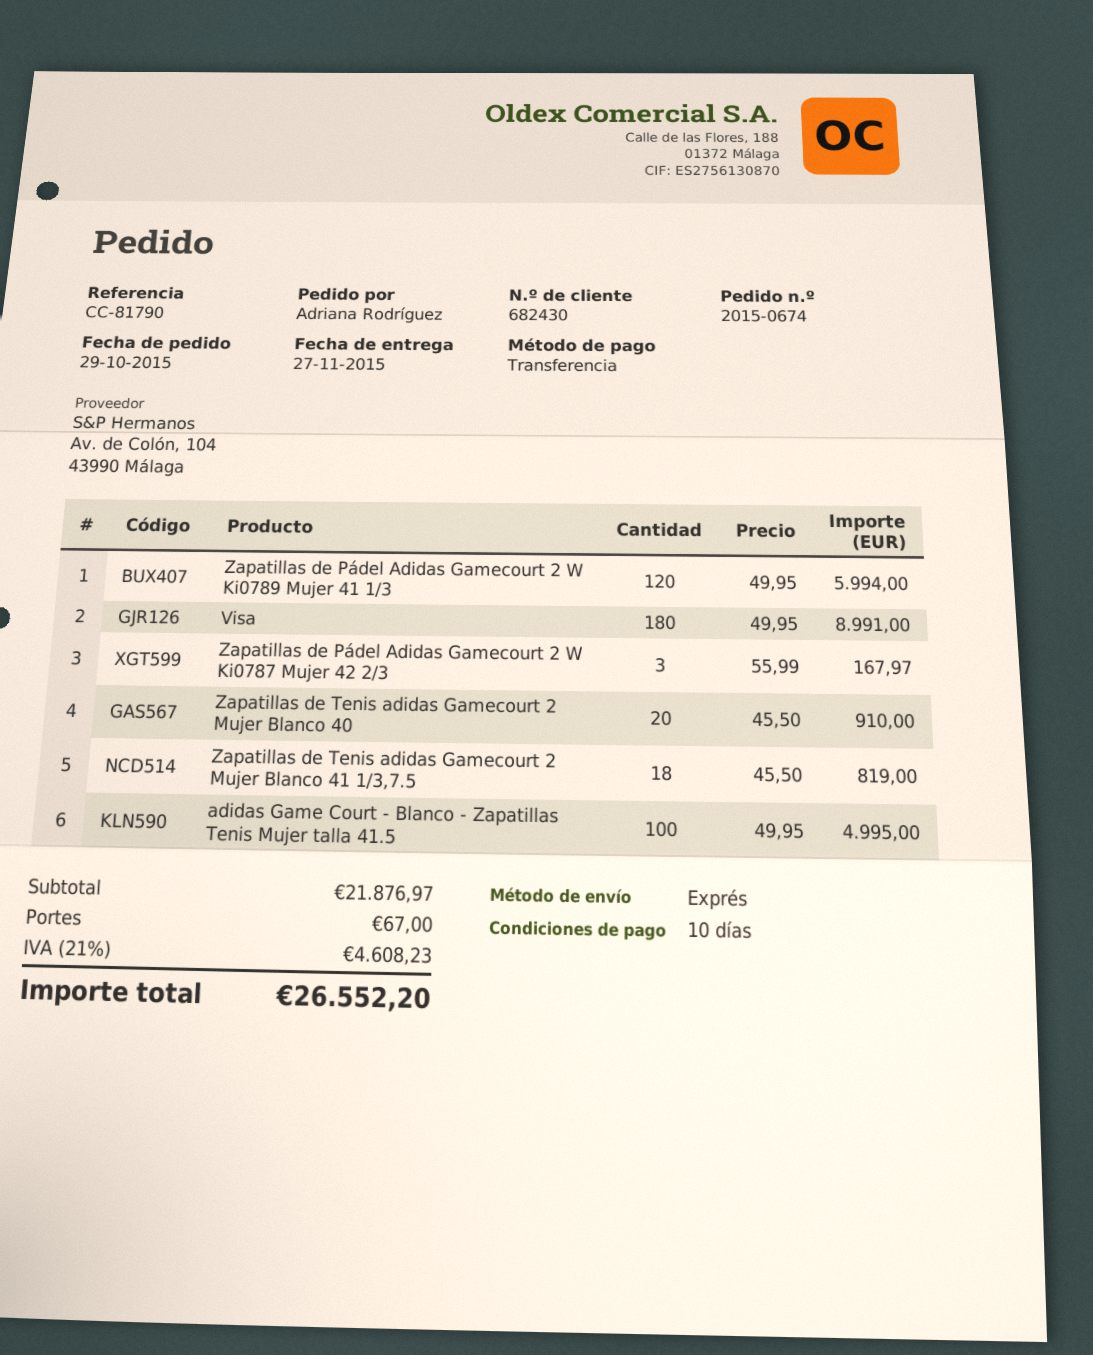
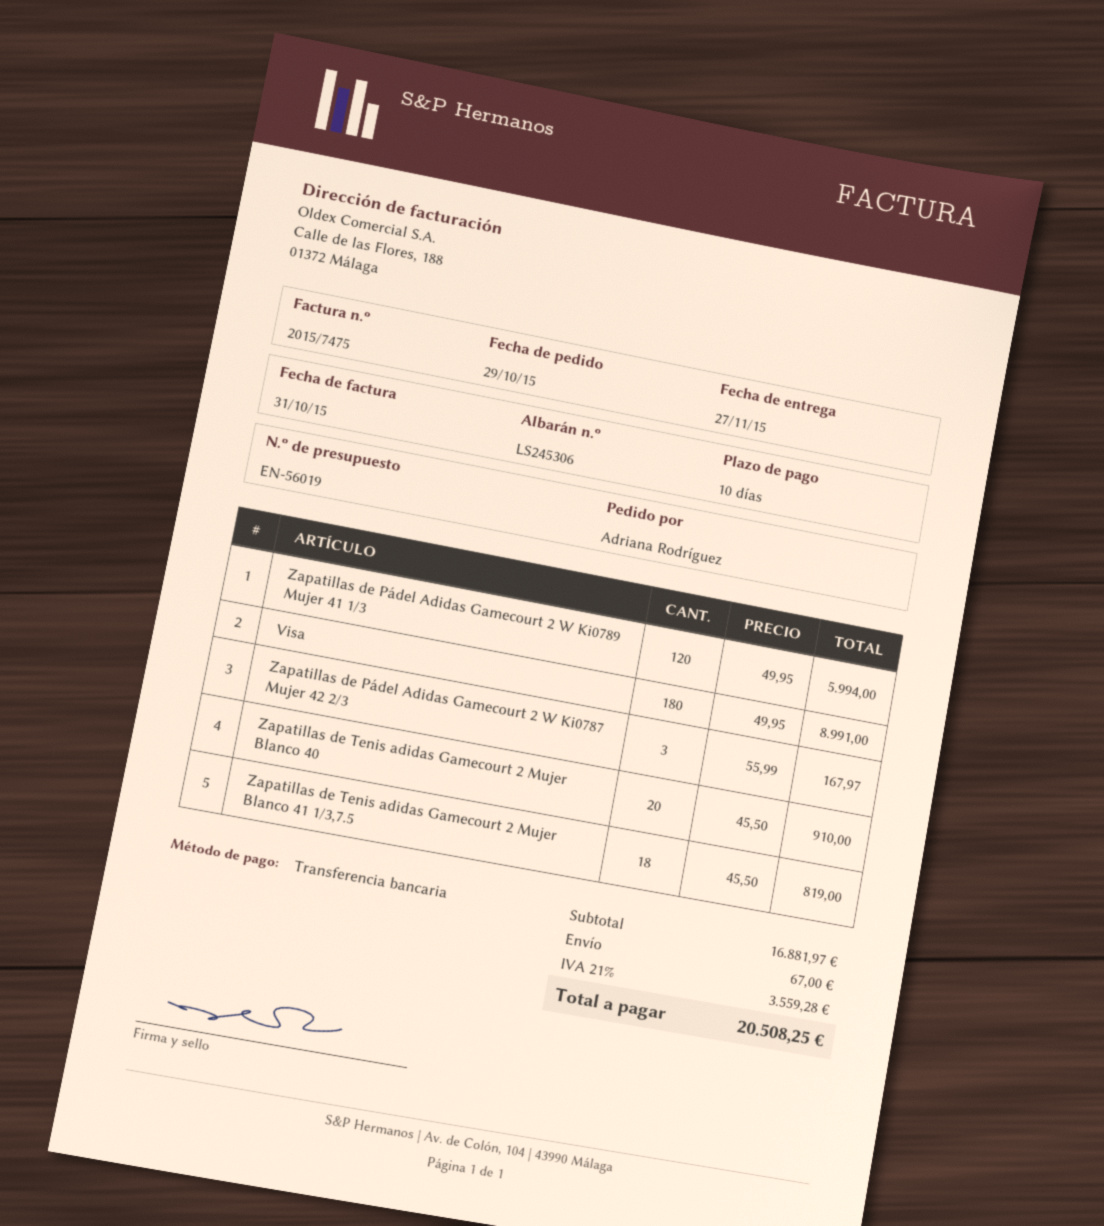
adidas Game Court - Blanco - Zapatillas Tenis Mujer talla 41.5: 100 x 49.95 = 4995.00 -> none
subtotal: 21876.97 -> 16881.97
tax: 21% = 4608.23 -> 21% = 3559.28
total: 26552.20 -> 20508.25

